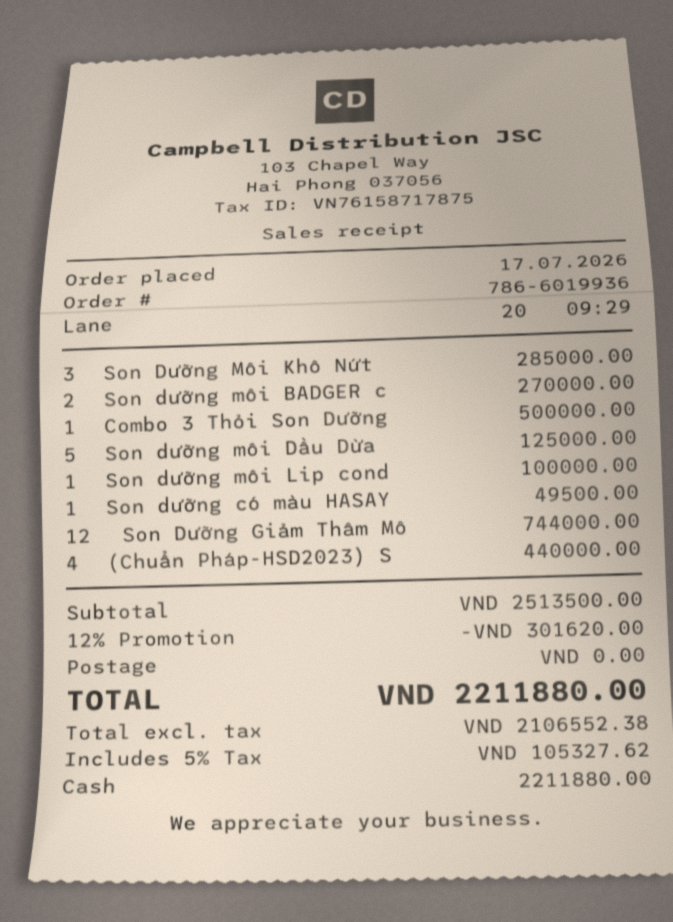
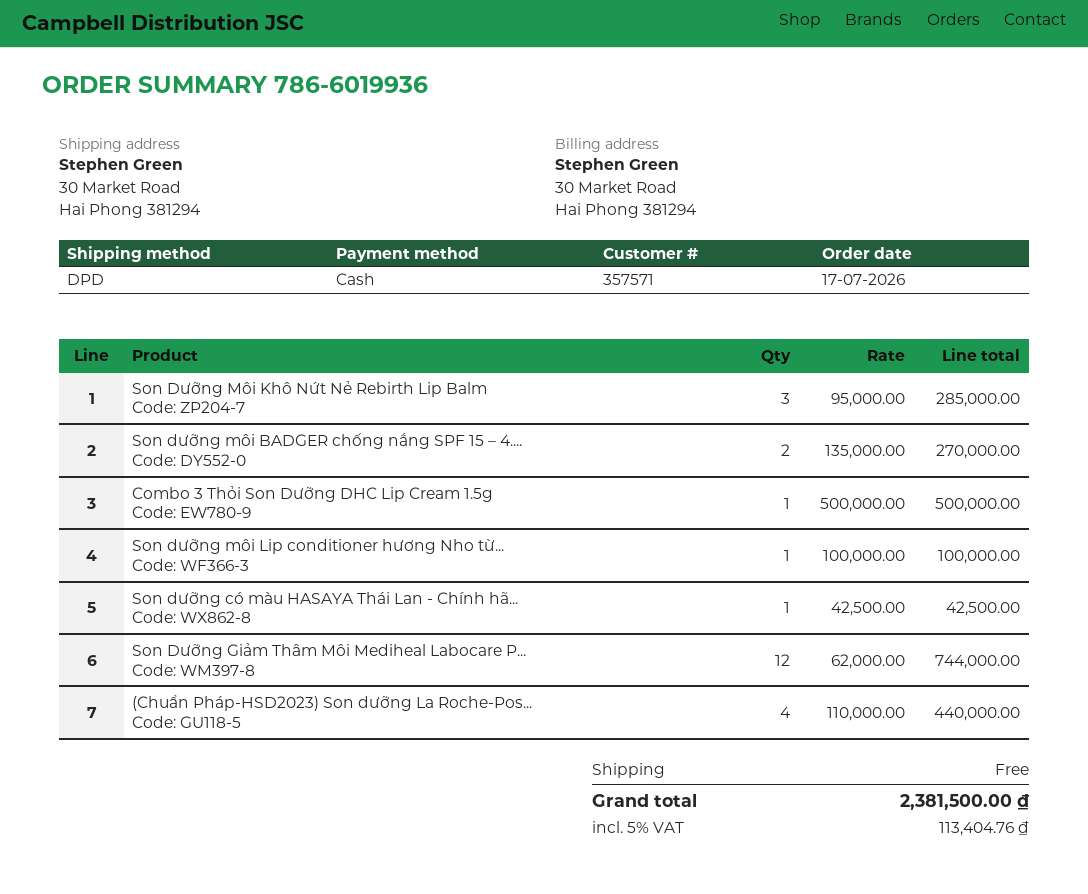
Son dưỡng môi Dầu Dừa: 5 for 125000.00 -> none
Son dưỡng có màu HASAY: 1 for 49500.00 -> 1 for 42500.00
discount: 12% = 301620.00 -> none
tax: 5% = 105327.62 -> 5% = 113404.76
total: 2211880.00 -> 2381500.00

